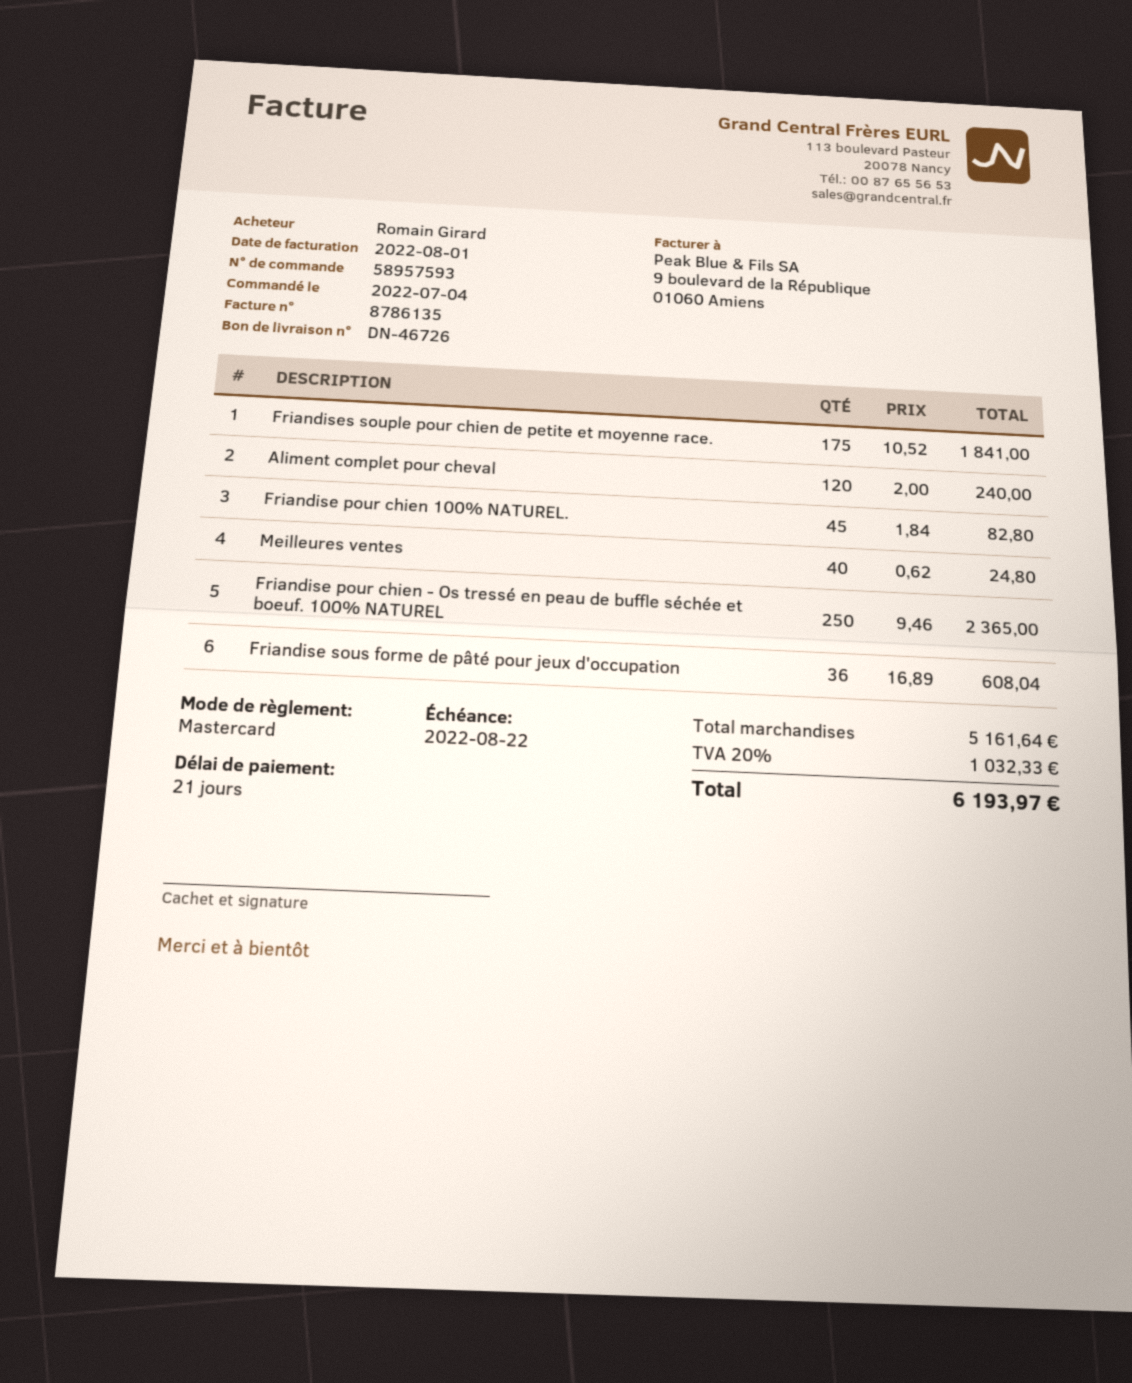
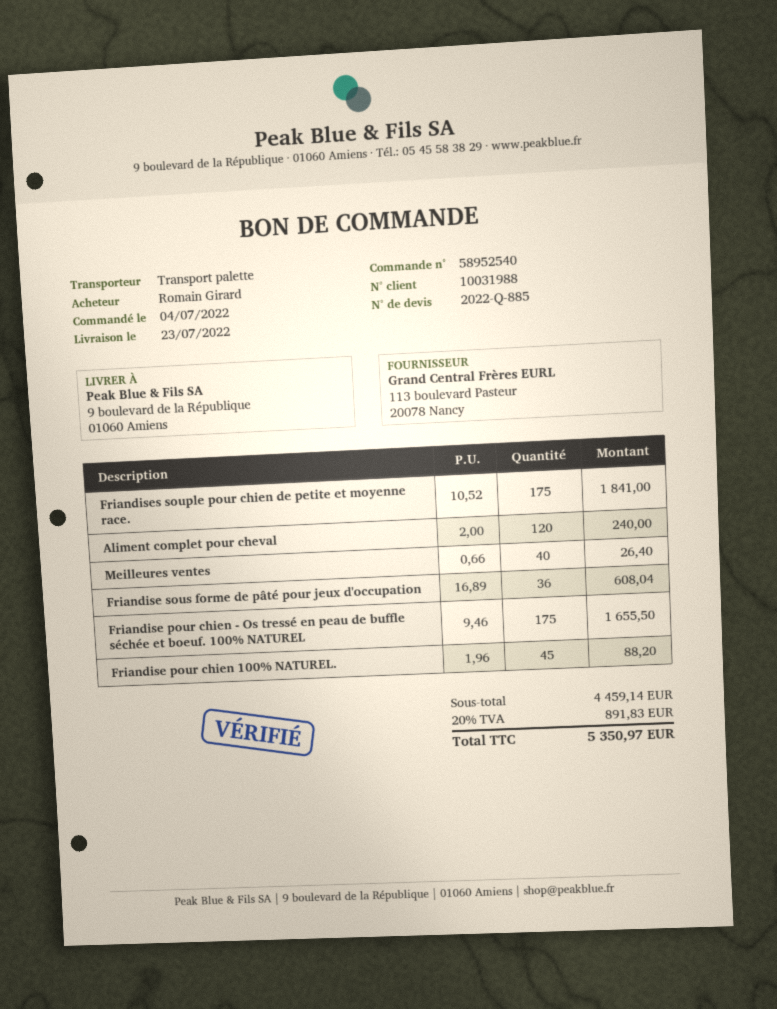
order number: 58957593 -> 58952540
Friandise pour chien 100% NATUREL.: 45 x 1.84 = 82.80 -> 45 x 1.96 = 88.20
Meilleures ventes: 40 x 0.62 = 24.80 -> 40 x 0.66 = 26.40
Friandise pour chien - Os tressé en peau de buffle séchée et boeuf. 100% NATUREL: 250 x 9.46 = 2365.00 -> 175 x 9.46 = 1655.50
subtotal: 5161.64 -> 4459.14
tax: 20% = 1032.33 -> 20% = 891.83
total: 6193.97 -> 5350.97

